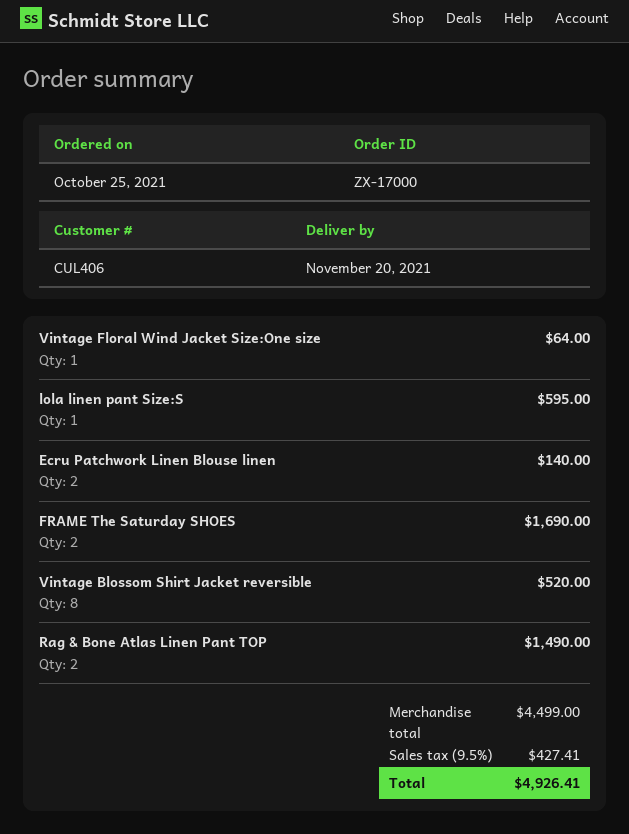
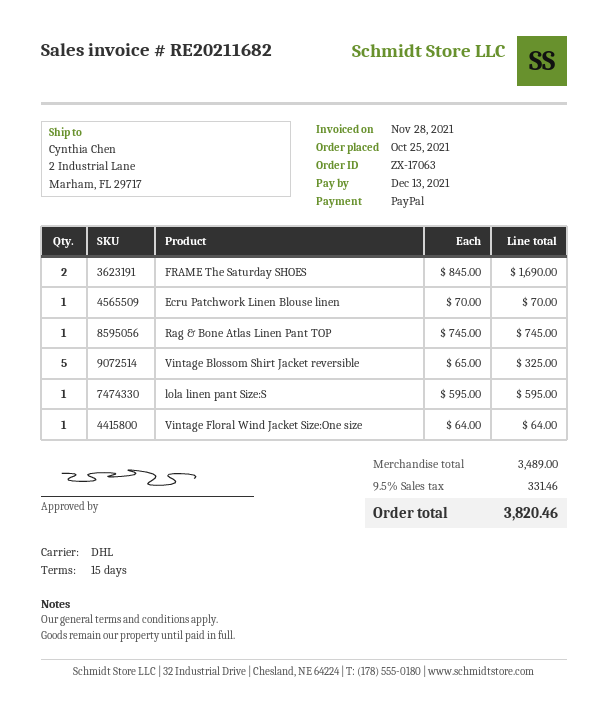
order number: ZX-17000 -> ZX-17063
Ecru Patchwork Linen Blouse linen: 2 for 140.00 -> 1 for 70.00
Vintage Blossom Shirt Jacket reversible: 8 for 520.00 -> 5 for 325.00
Rag & Bone Atlas Linen Pant TOP: 2 for 1490.00 -> 1 for 745.00
subtotal: 4499.00 -> 3489.00
tax: 9.5% = 427.41 -> 9.5% = 331.46
total: 4926.41 -> 3820.46

